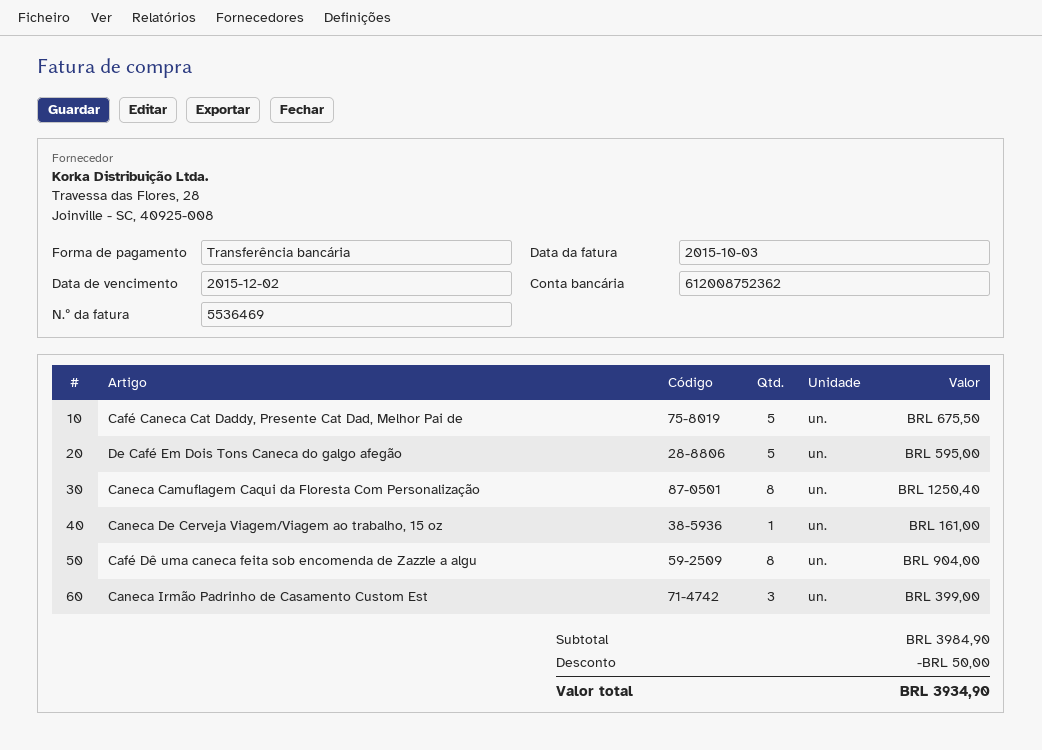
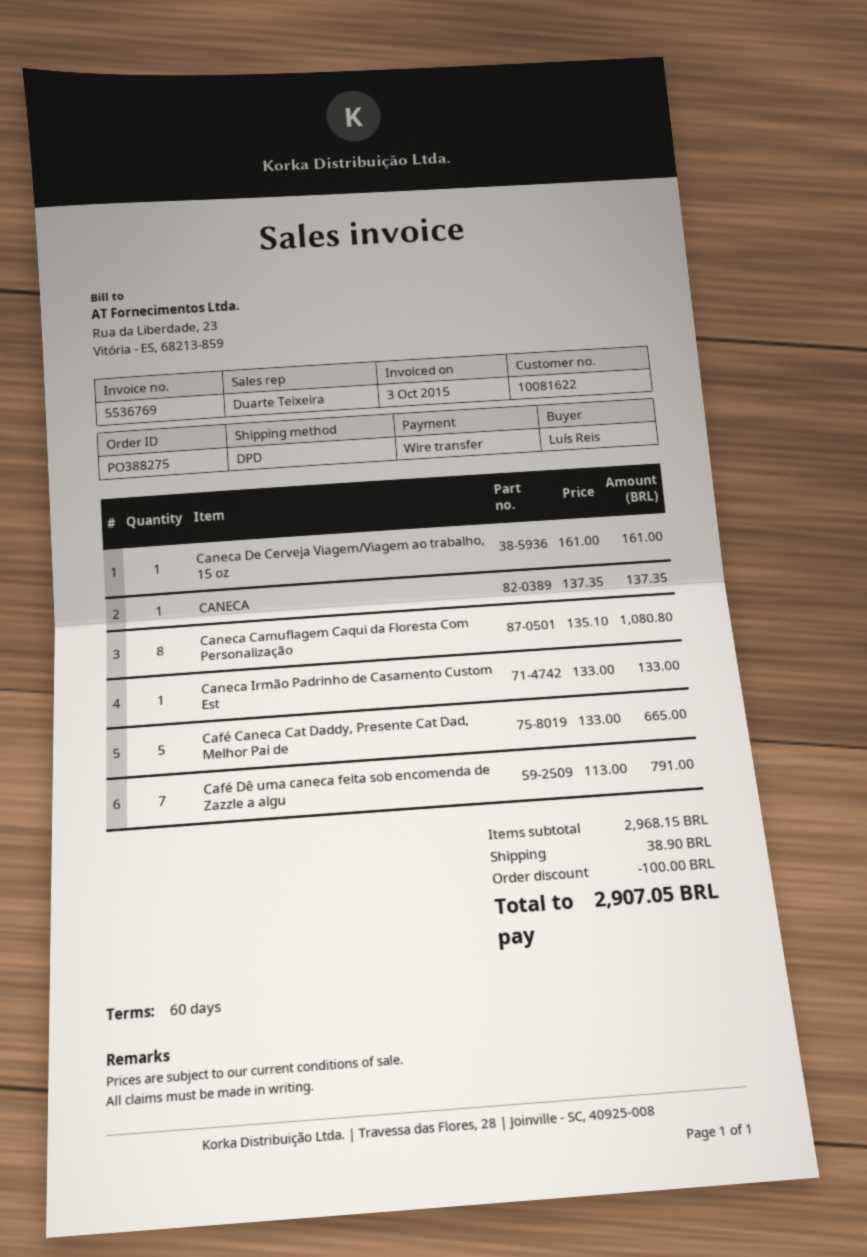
invoice number: 5536469 -> 5536769
Café Caneca Cat Daddy, Presente Cat Dad, Melhor Pai de: 5 for 675.50 -> 5 for 665.00
De Café Em Dois Tons Caneca do galgo afegão: 5 for 595.00 -> none
Caneca Camuflagem Caqui da Floresta Com Personalização: 8 for 1250.40 -> 8 for 1080.80
Café Dê uma caneca feita sob encomenda de Zazzle a algu: 8 for 904.00 -> 7 for 791.00
Caneca Irmão Padrinho de Casamento Custom Est: 3 for 399.00 -> 1 for 133.00
CANECA: none -> 1 for 137.35
subtotal: 3984.90 -> 2968.15
discount: 50.00 -> 100.00
shipping: none -> 38.90
total: 3934.90 -> 2907.05

